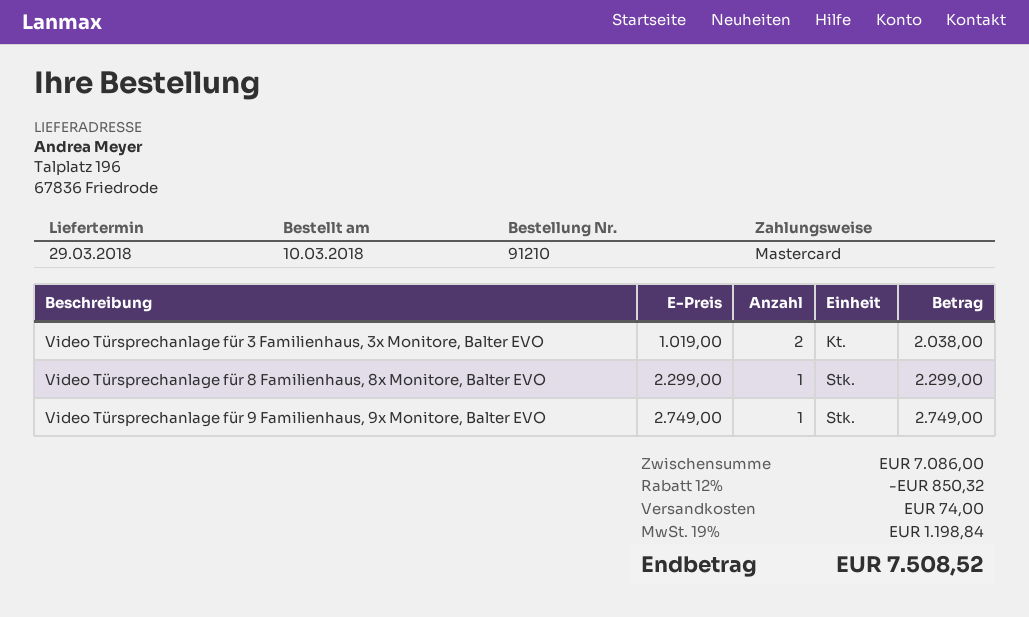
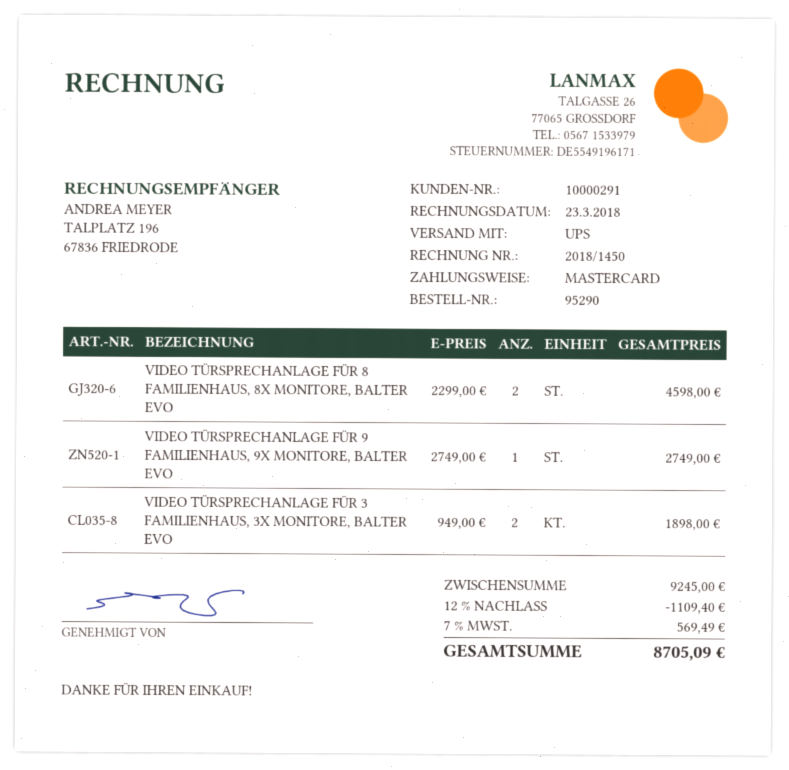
order number: 91210 -> 95290
Video Türsprechanlage für 3 Familienhaus, 3x Monitore, Balter EVO: 2 x 1019.00 = 2038.00 -> 2 x 949.00 = 1898.00
Video Türsprechanlage für 8 Familienhaus, 8x Monitore, Balter EVO: 1 x 2299.00 = 2299.00 -> 2 x 2299.00 = 4598.00
subtotal: 7086.00 -> 9245.00
discount: 12% = 850.32 -> 12% = 1109.40
shipping: 74.00 -> none
tax: 19% = 1198.84 -> 7% = 569.49
total: 7508.52 -> 8705.09

